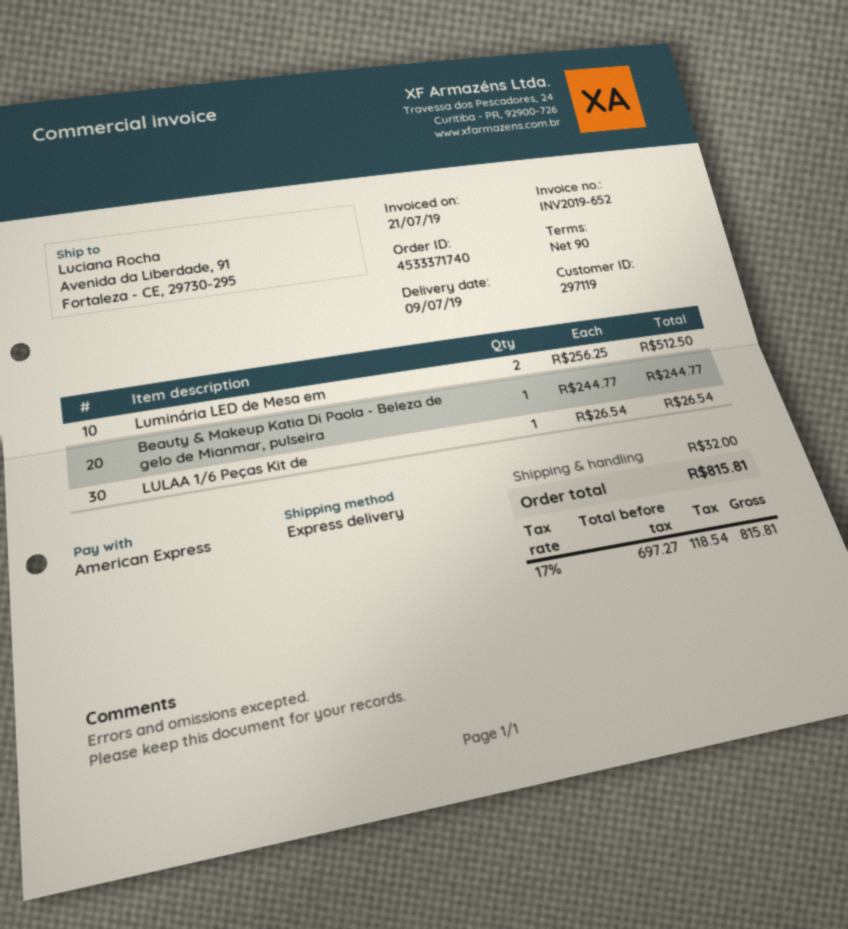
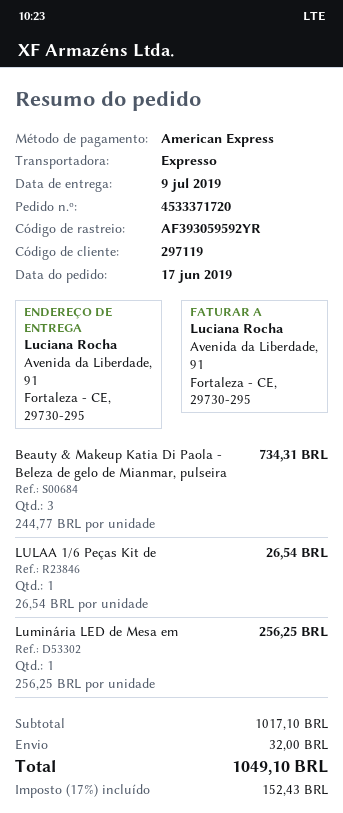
order number: 4533371740 -> 4533371720
Luminária LED de Mesa em: 2 x 256.25 = 512.50 -> 1 x 256.25 = 256.25
Beauty & Makeup Katia Di Paola - Beleza de gelo de Mianmar, pulseira: 1 x 244.77 = 244.77 -> 3 x 244.77 = 734.31
tax: 17% = 118.54 -> 17% = 152.43
total: 815.81 -> 1049.10

